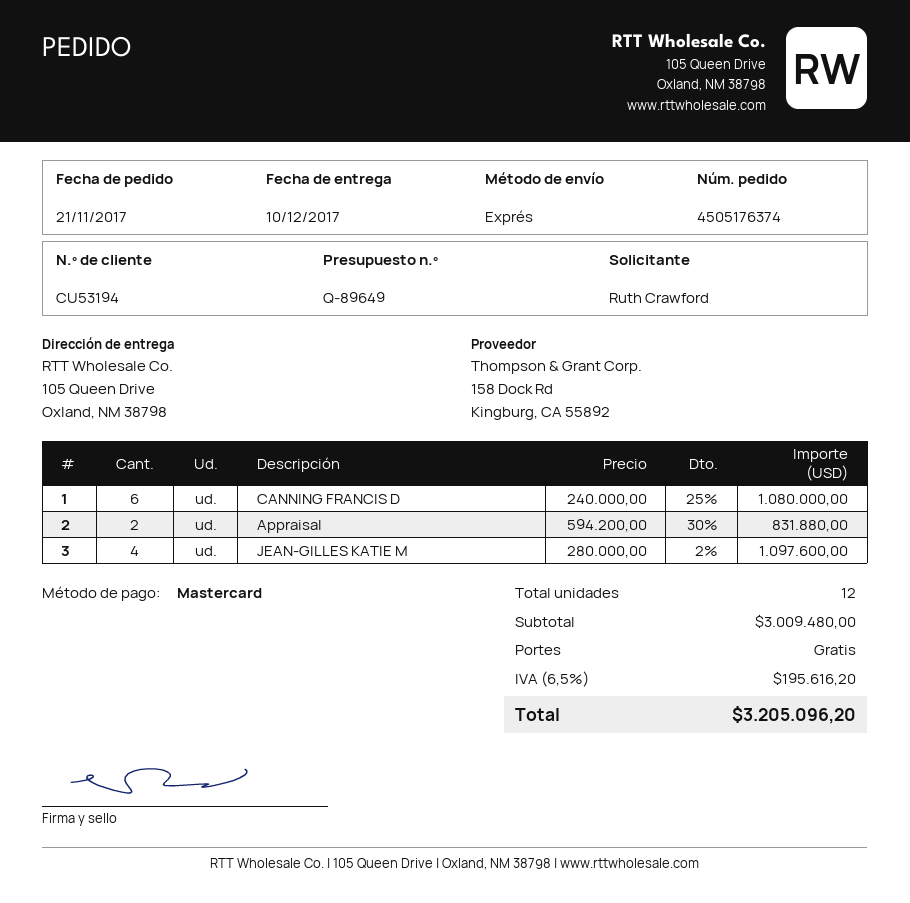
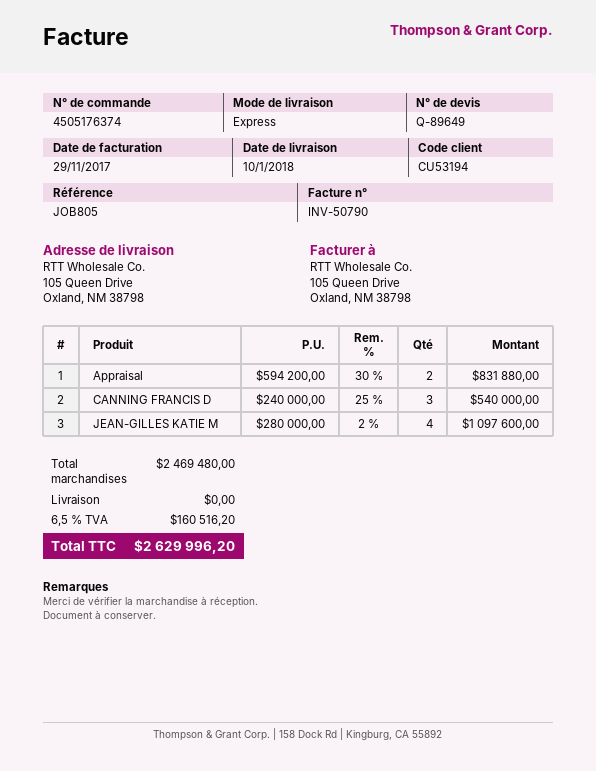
delivery date: 2017-12-10 -> 2018-01-10
CANNING FRANCIS D: 6 x 240000.00 - 25% = 1080000.00 -> 3 x 240000.00 - 25% = 540000.00
subtotal: 3009480.00 -> 2469480.00
tax: 6.5% = 195616.20 -> 6.5% = 160516.20
total: 3205096.20 -> 2629996.20

